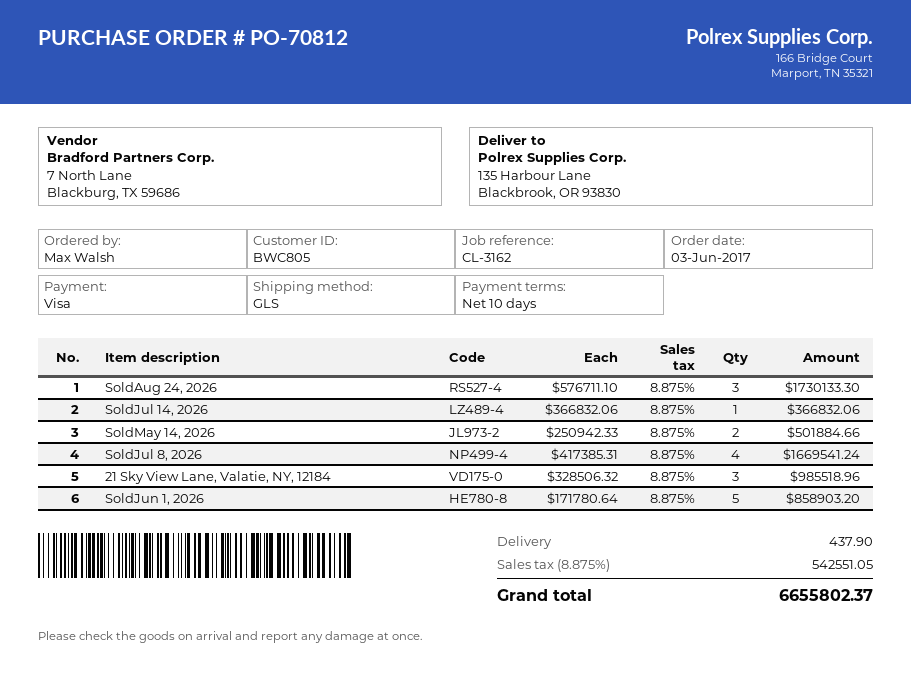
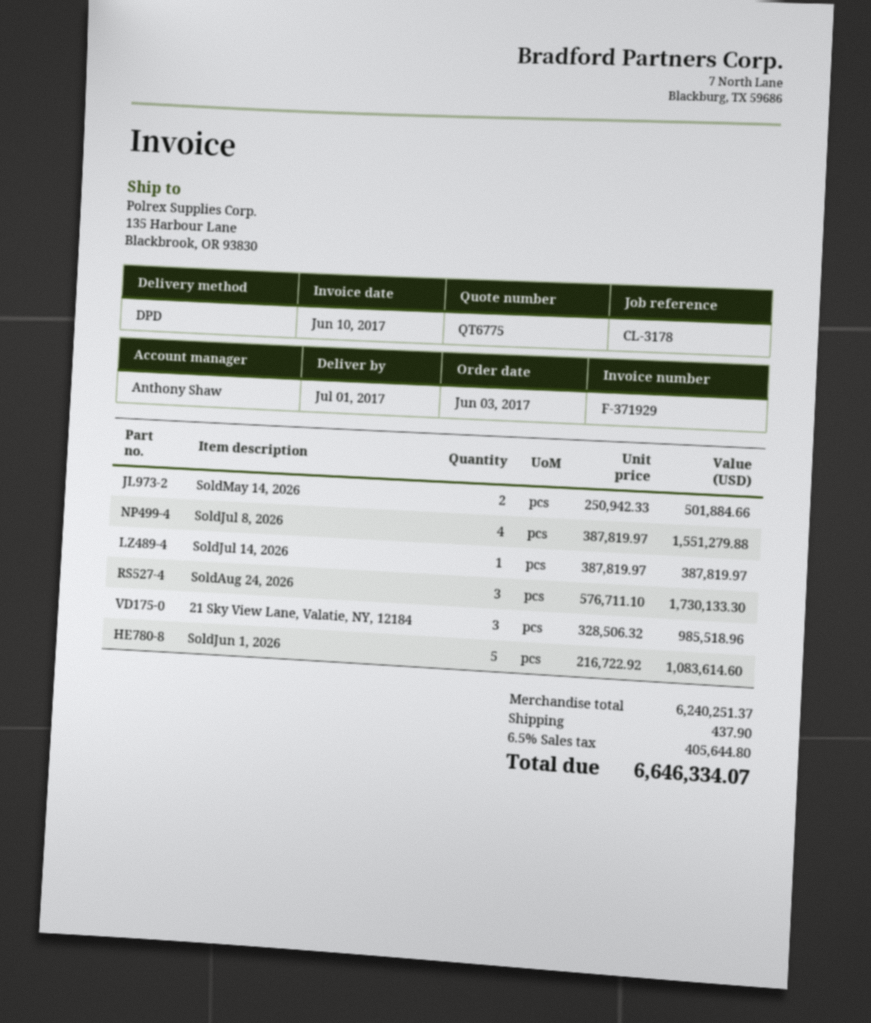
reference: CL-3162 -> CL-3178
shipping method: GLS -> DPD
SoldJul 14, 2026: 1 x 366832.06 = 366832.06 -> 1 x 387819.97 = 387819.97
SoldJul 8, 2026: 4 x 417385.31 = 1669541.24 -> 4 x 387819.97 = 1551279.88
SoldJun 1, 2026: 5 x 171780.64 = 858903.20 -> 5 x 216722.92 = 1083614.60
tax: 8.875% = 542551.05 -> 6.5% = 405644.80
total: 6655802.37 -> 6646334.07

